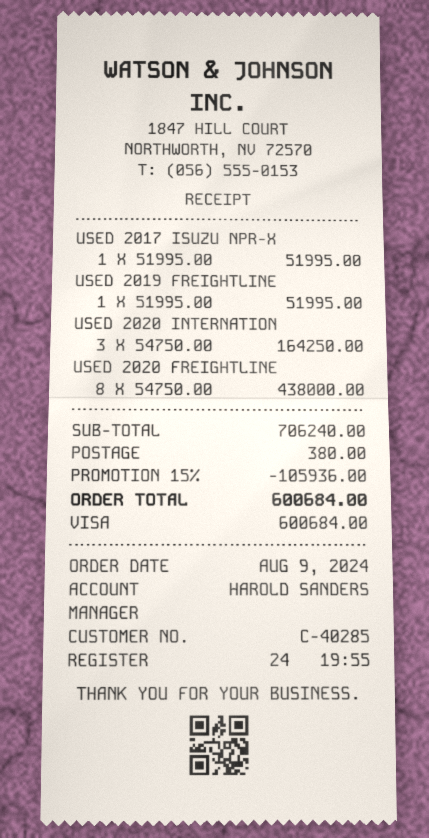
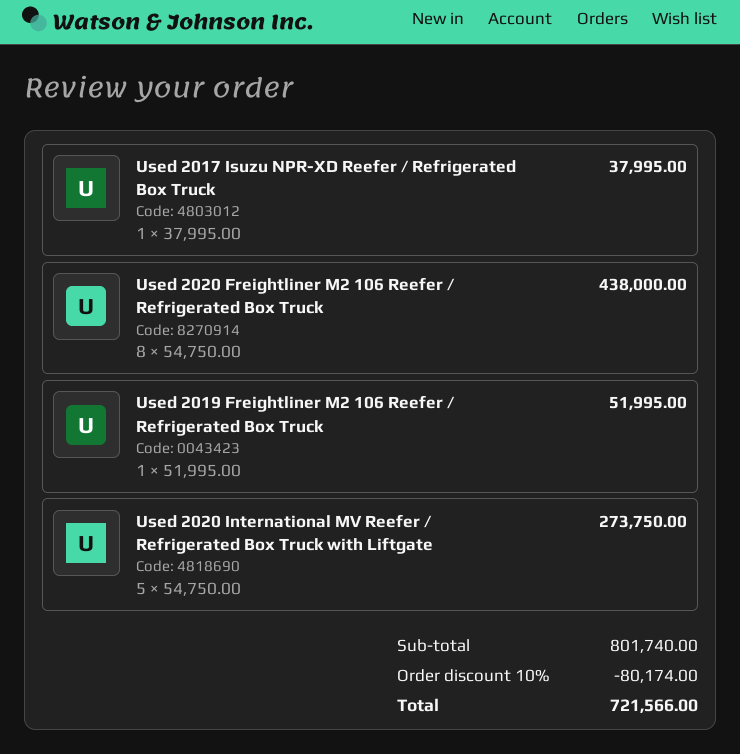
USED 2017 ISUZU NPR-X: 1 x 51995.00 = 51995.00 -> 1 x 37995.00 = 37995.00
USED 2020 INTERNATION: 3 x 54750.00 = 164250.00 -> 5 x 54750.00 = 273750.00
subtotal: 706240.00 -> 801740.00
discount: 15% = 105936.00 -> 10% = 80174.00
shipping: 380.00 -> none
total: 600684.00 -> 721566.00

